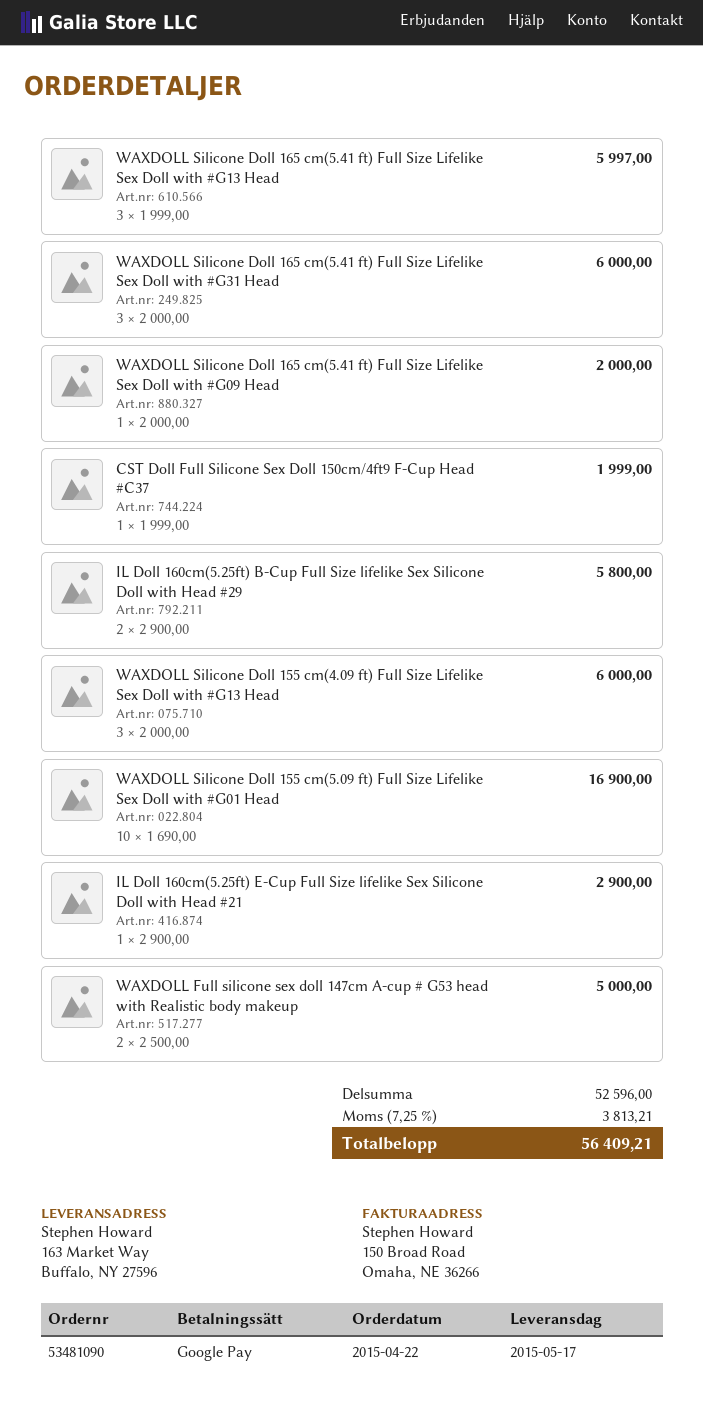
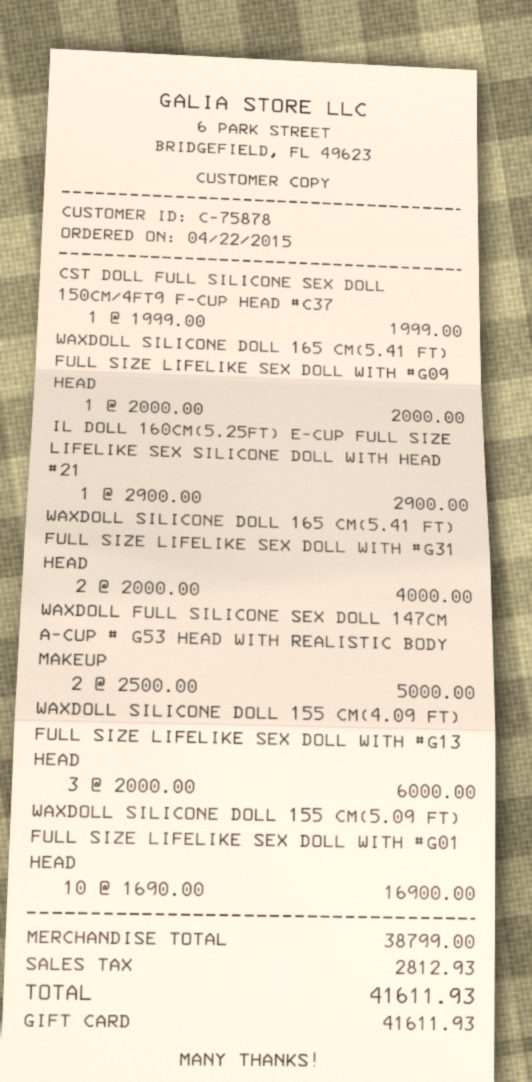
payment method: Google Pay -> gift card
WAXDOLL Silicone Doll 165 cm(5.41 ft) Full Size Lifelike Sex Doll with #G13 Head: 3 x 1999.00 = 5997.00 -> none
WAXDOLL Silicone Doll 165 cm(5.41 ft) Full Size Lifelike Sex Doll with #G31 Head: 3 x 2000.00 = 6000.00 -> 2 x 2000.00 = 4000.00
IL Doll 160cm(5.25ft) B-Cup Full Size lifelike Sex Silicone Doll with Head #29: 2 x 2900.00 = 5800.00 -> none
subtotal: 52596.00 -> 38799.00
tax: 3813.21 -> 2812.93
total: 56409.21 -> 41611.93

